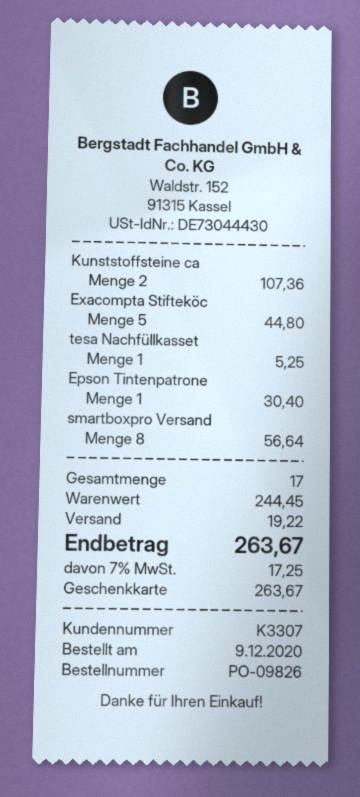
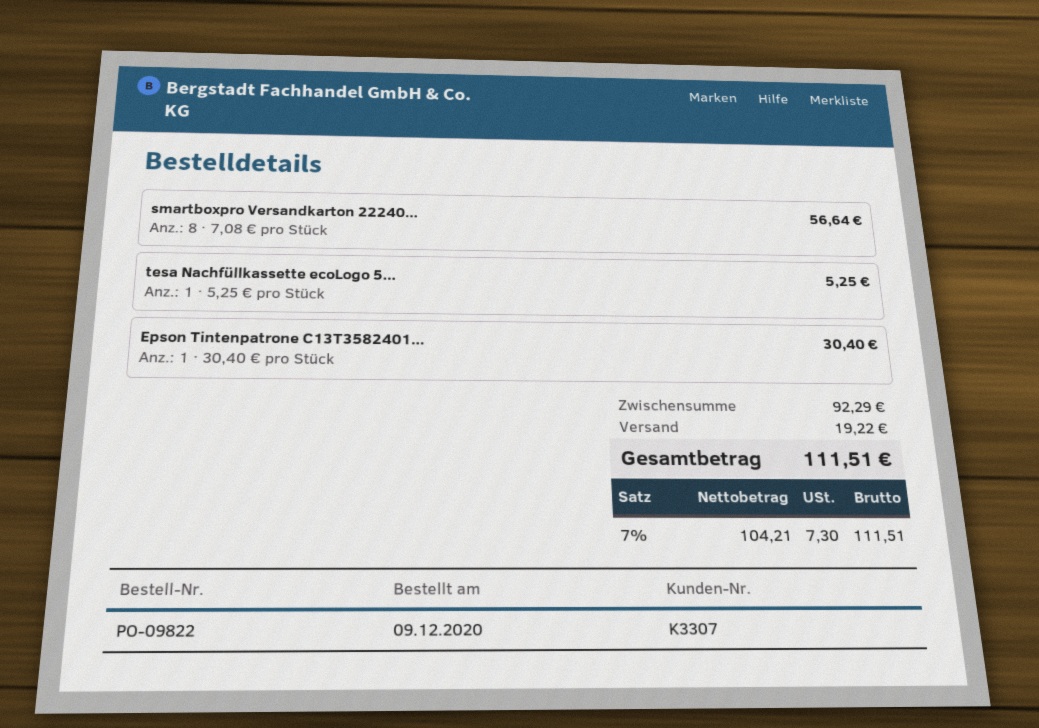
order number: PO-09826 -> PO-09822
Kunststoffsteine ca: 2 for 107.36 -> none
Exacompta Stifteköc: 5 for 44.80 -> none
subtotal: 244.45 -> 92.29
tax: 7% = 17.25 -> 7% = 7.30
total: 263.67 -> 111.51

